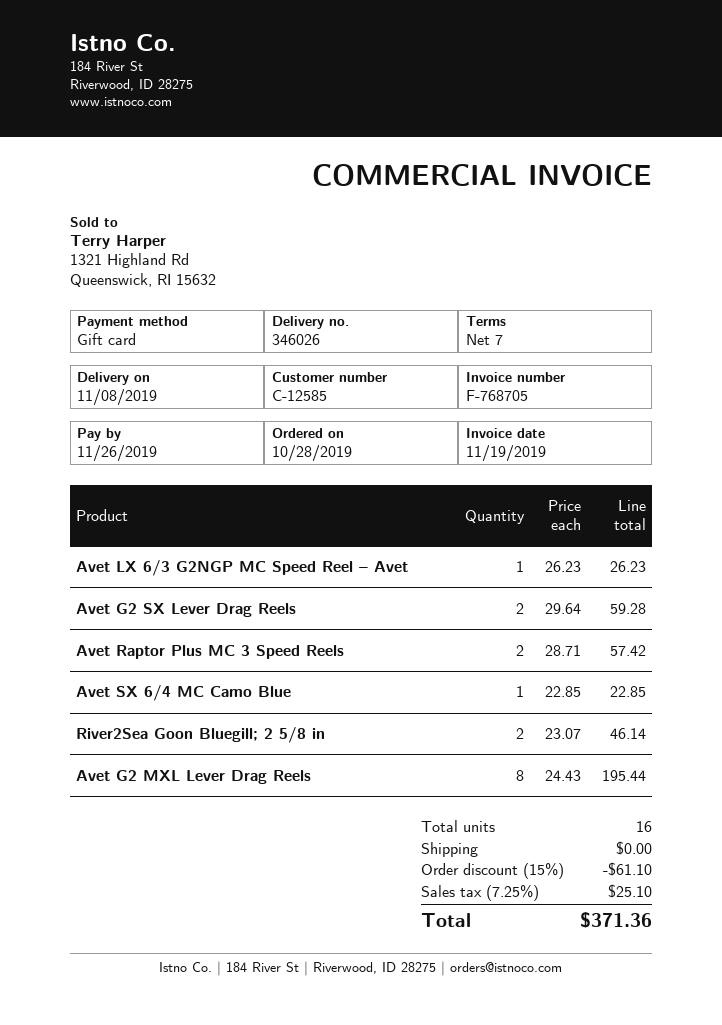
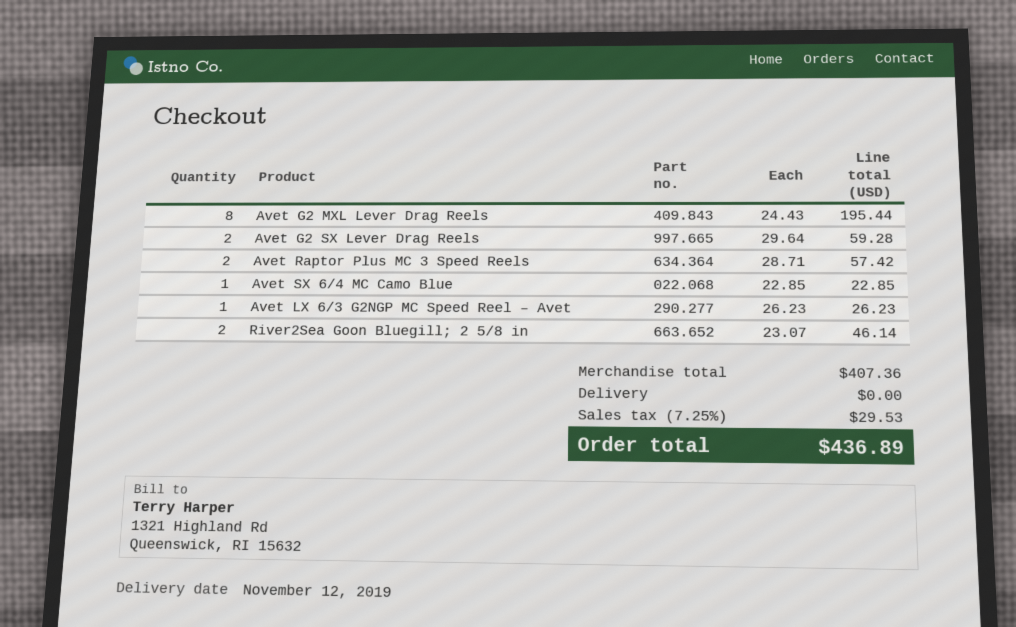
delivery date: 2019-11-08 -> 2019-11-12
discount: 15% = 61.10 -> none
tax: 7.25% = 25.10 -> 7.25% = 29.53
total: 371.36 -> 436.89

